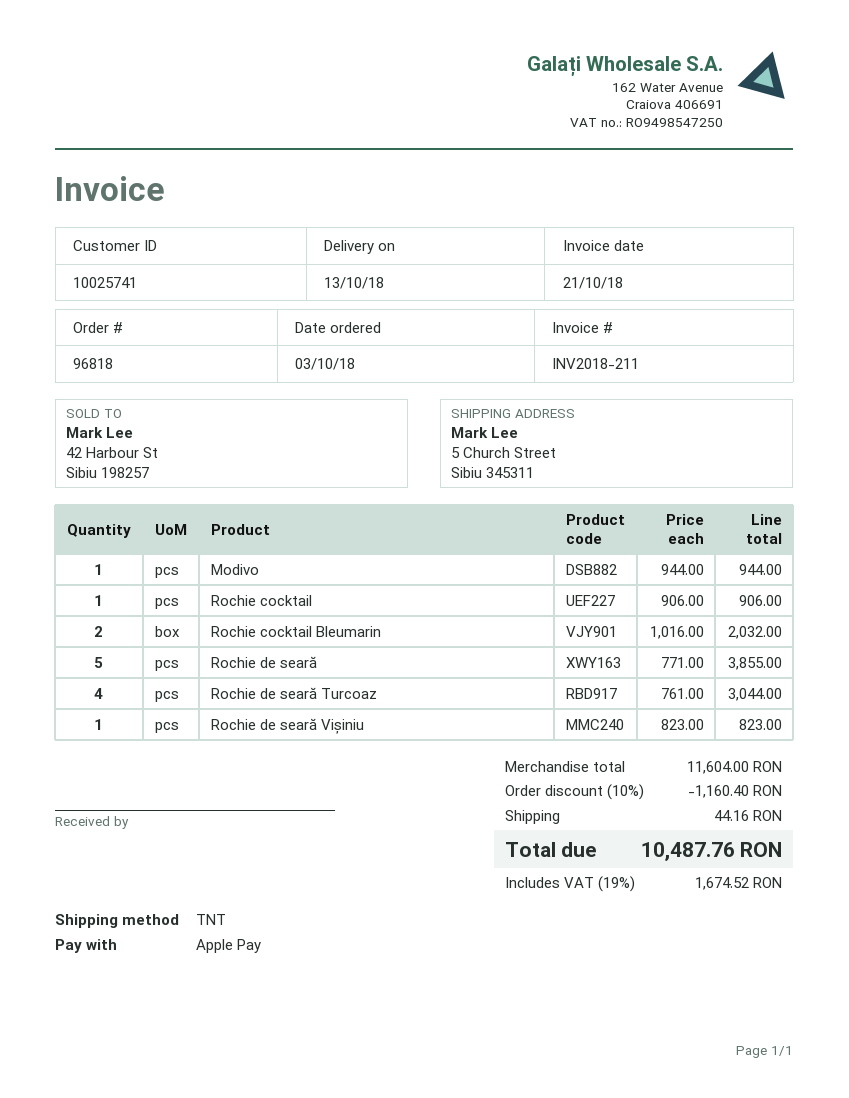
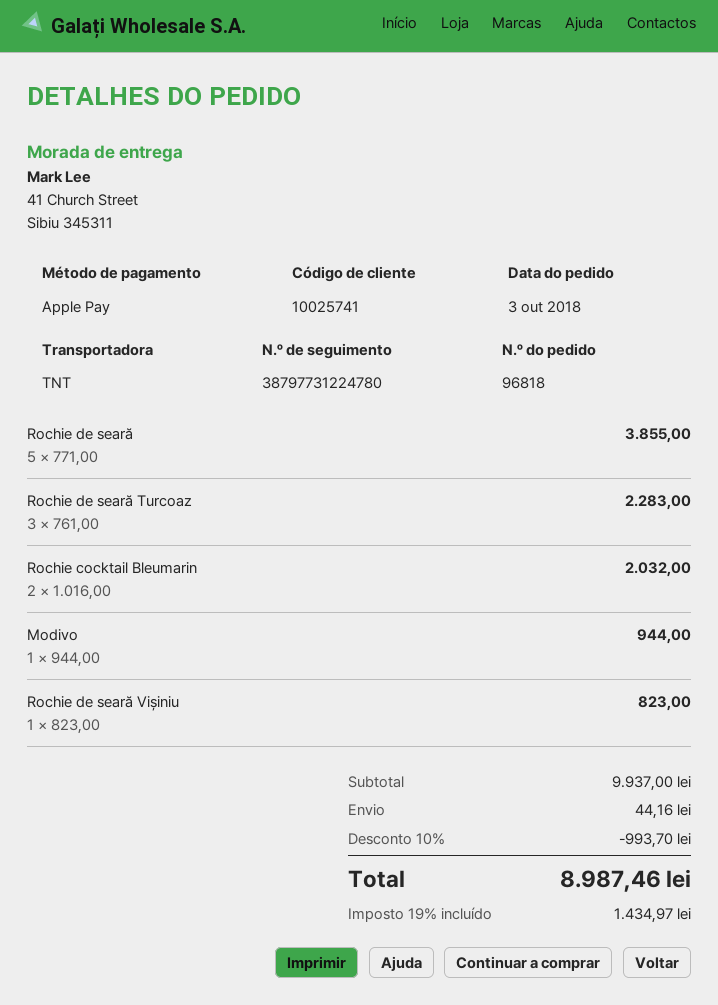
ship to: 5 Church Street, Sibiu 345311 -> 41 Church Street, Sibiu 345311
Rochie cocktail: 1 x 906.00 = 906.00 -> none
Rochie de seară Turcoaz: 4 x 761.00 = 3044.00 -> 3 x 761.00 = 2283.00
subtotal: 11604.00 -> 9937.00
discount: 10% = 1160.40 -> 10% = 993.70
tax: 19% = 1674.52 -> 19% = 1434.97
total: 10487.76 -> 8987.46

